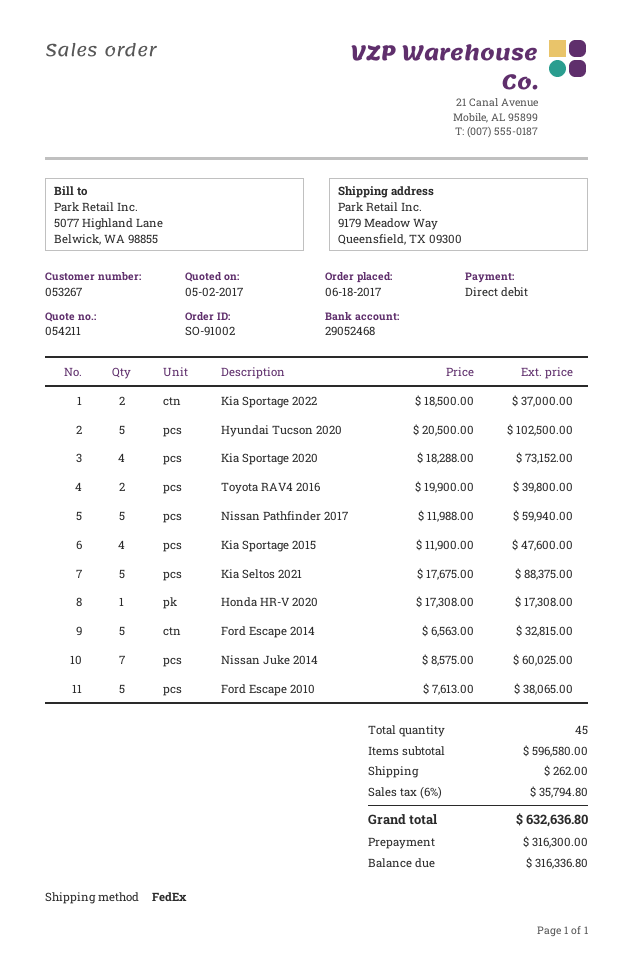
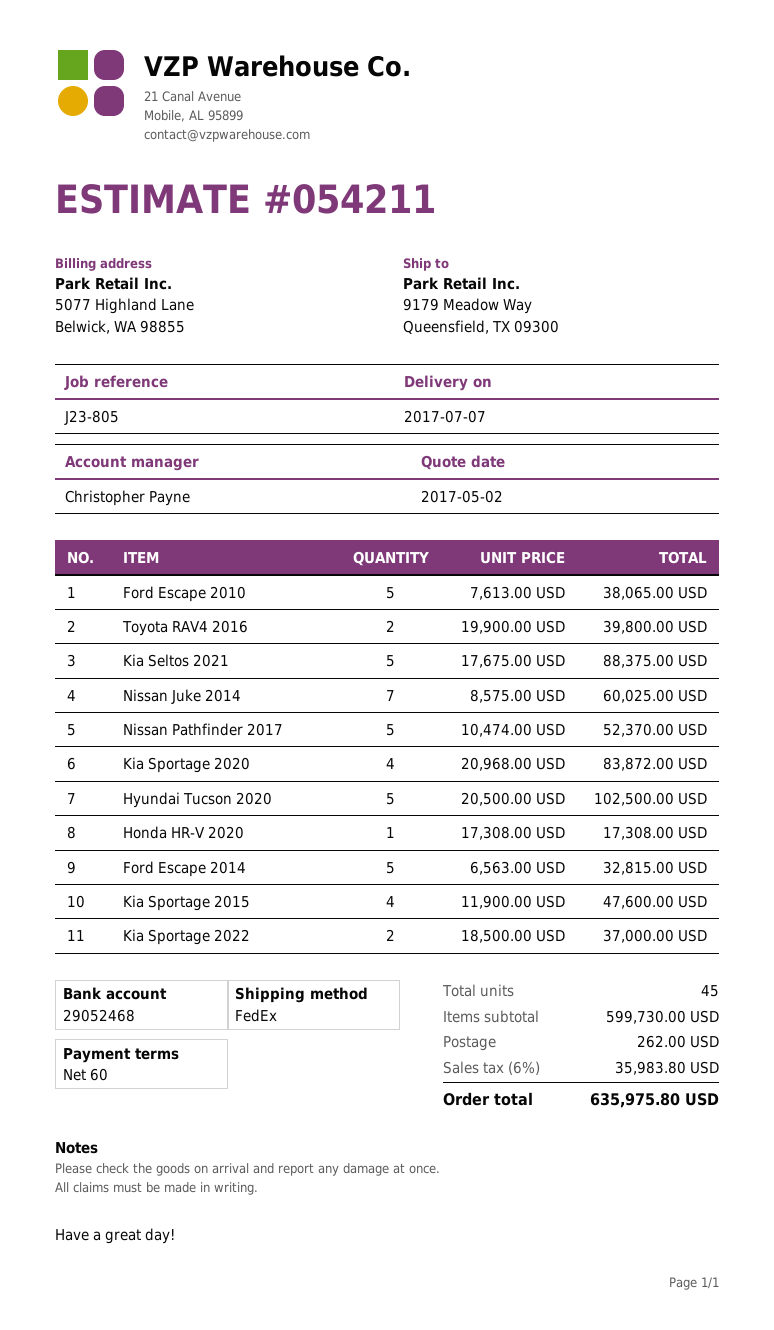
Kia Sportage 2020: 4 x 18288.00 = 73152.00 -> 4 x 20968.00 = 83872.00
Nissan Pathfinder 2017: 5 x 11988.00 = 59940.00 -> 5 x 10474.00 = 52370.00
subtotal: 596580.00 -> 599730.00
tax: 6% = 35794.80 -> 6% = 35983.80
total: 632636.80 -> 635975.80

